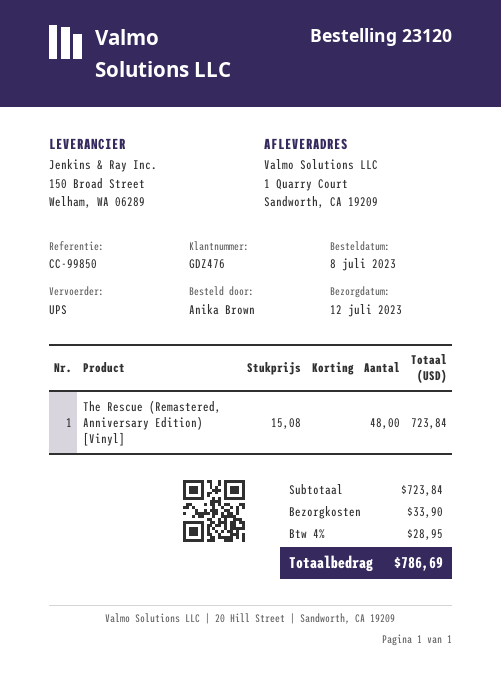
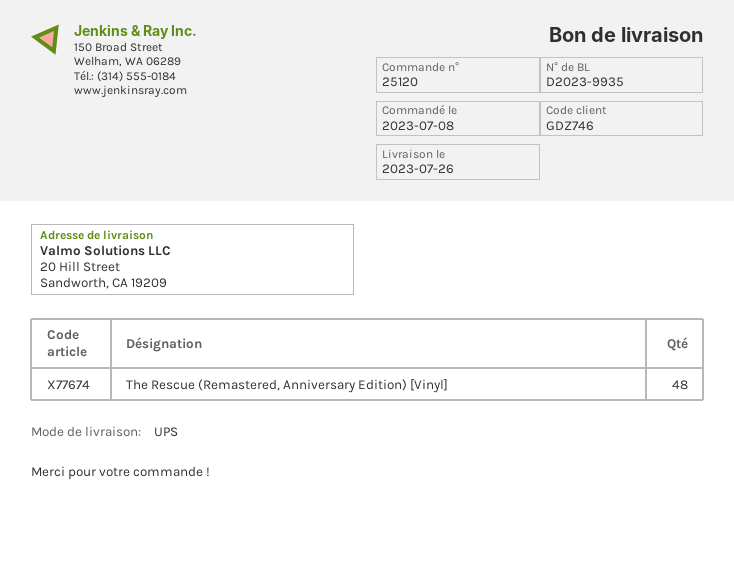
order number: 23120 -> 25120
delivery date: 2023-07-12 -> 2023-07-26
customer number: GDZ476 -> GDZ746
ship to: 1 Quarry Court, Sandworth, CA 19209 -> 20 Hill Street, Sandworth, CA 19209

